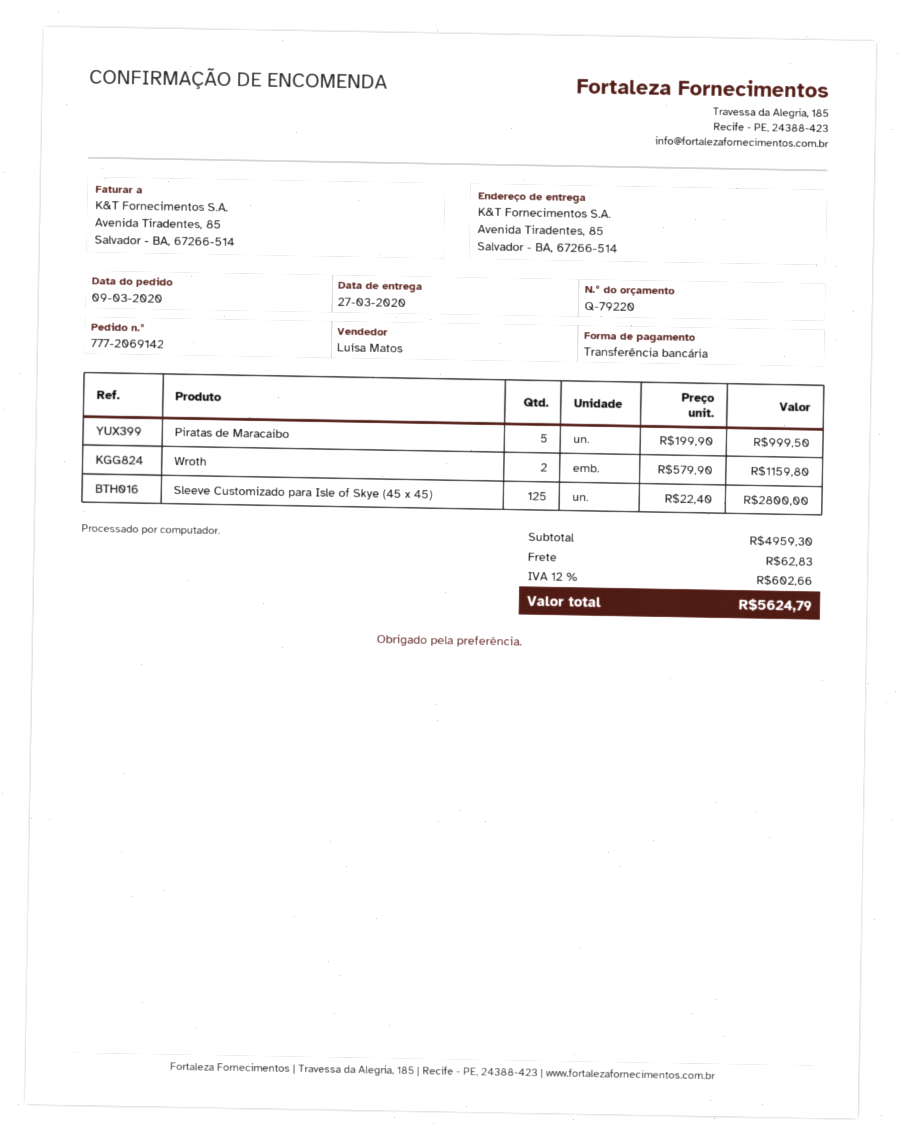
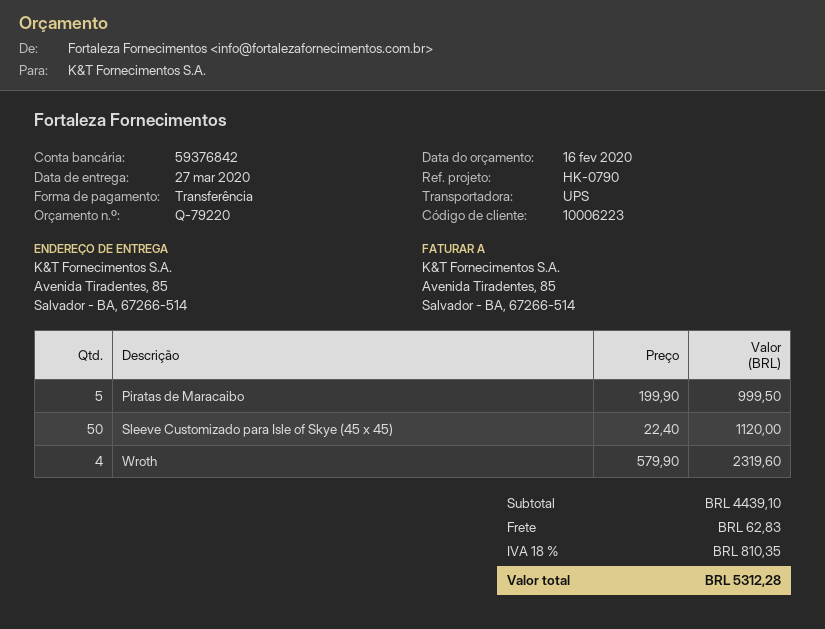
Wroth: 2 x 579.90 = 1159.80 -> 4 x 579.90 = 2319.60
Sleeve Customizado para Isle of Skye (45 x 45): 125 x 22.40 = 2800.00 -> 50 x 22.40 = 1120.00
subtotal: 4959.30 -> 4439.10
tax: 12% = 602.66 -> 18% = 810.35
total: 5624.79 -> 5312.28

